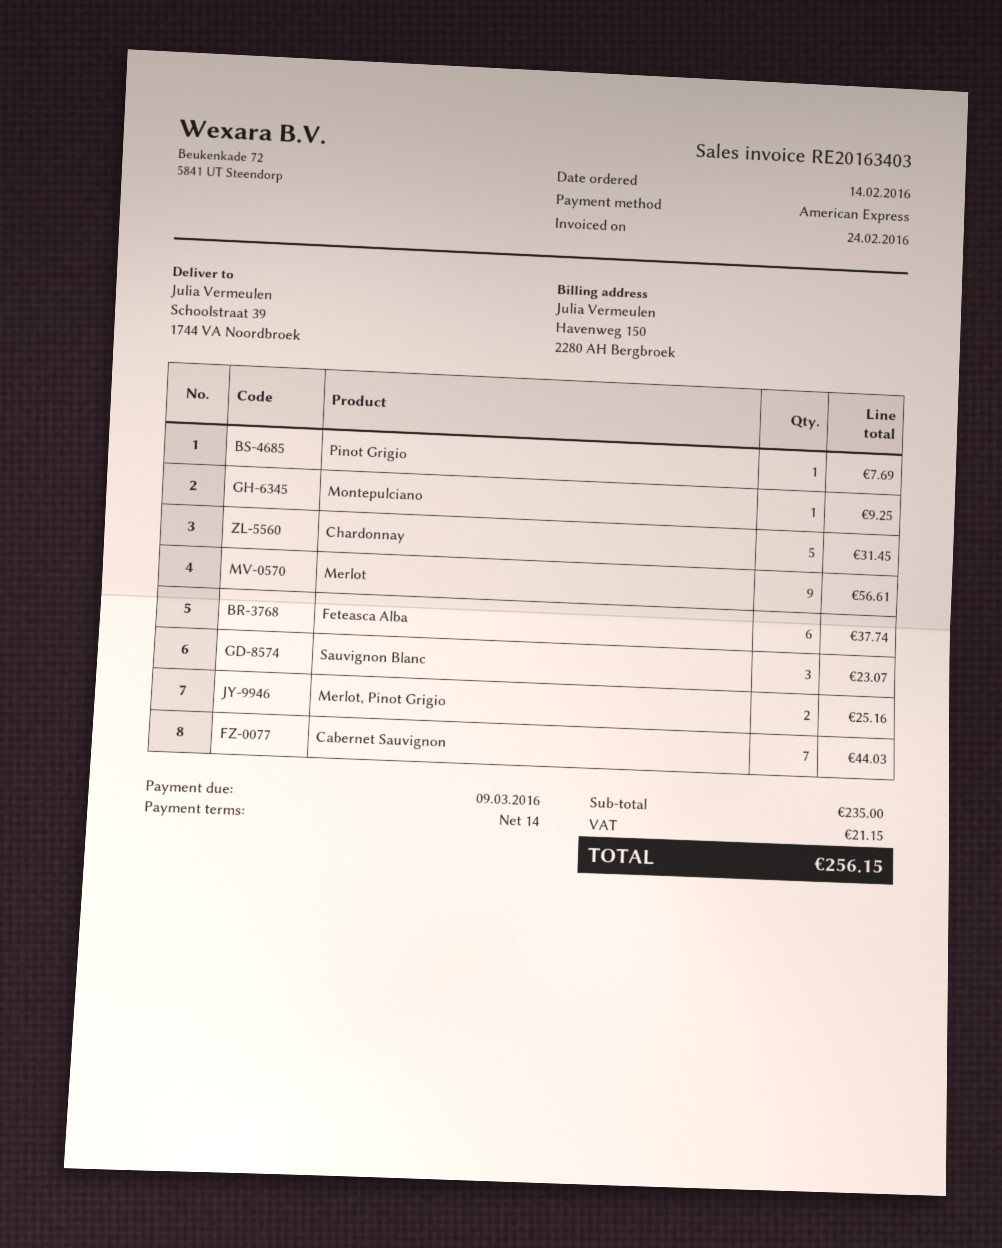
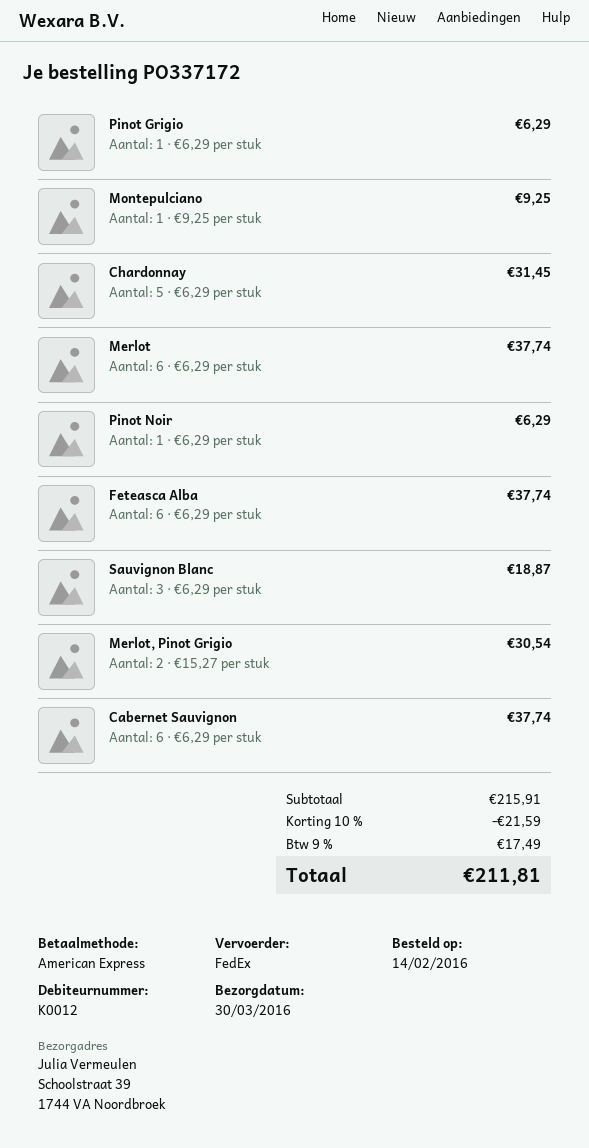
Pinot Grigio: 1 for 7.69 -> 1 for 6.29
Merlot: 9 for 56.61 -> 6 for 37.74
Sauvignon Blanc: 3 for 23.07 -> 3 for 18.87
Merlot, Pinot Grigio: 2 for 25.16 -> 2 for 30.54
Cabernet Sauvignon: 7 for 44.03 -> 6 for 37.74
Pinot Noir: none -> 1 for 6.29
subtotal: 235.00 -> 215.91
discount: none -> 10% = 21.59
tax: 21.15 -> 17.49
total: 256.15 -> 211.81

